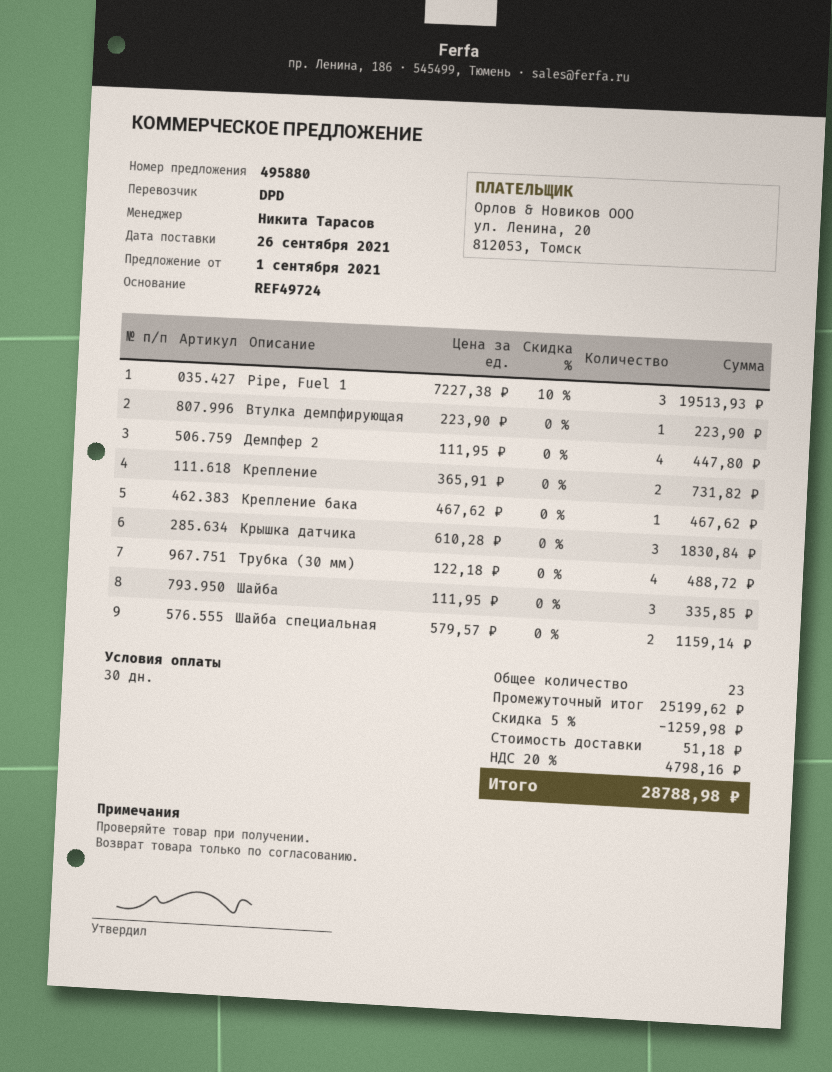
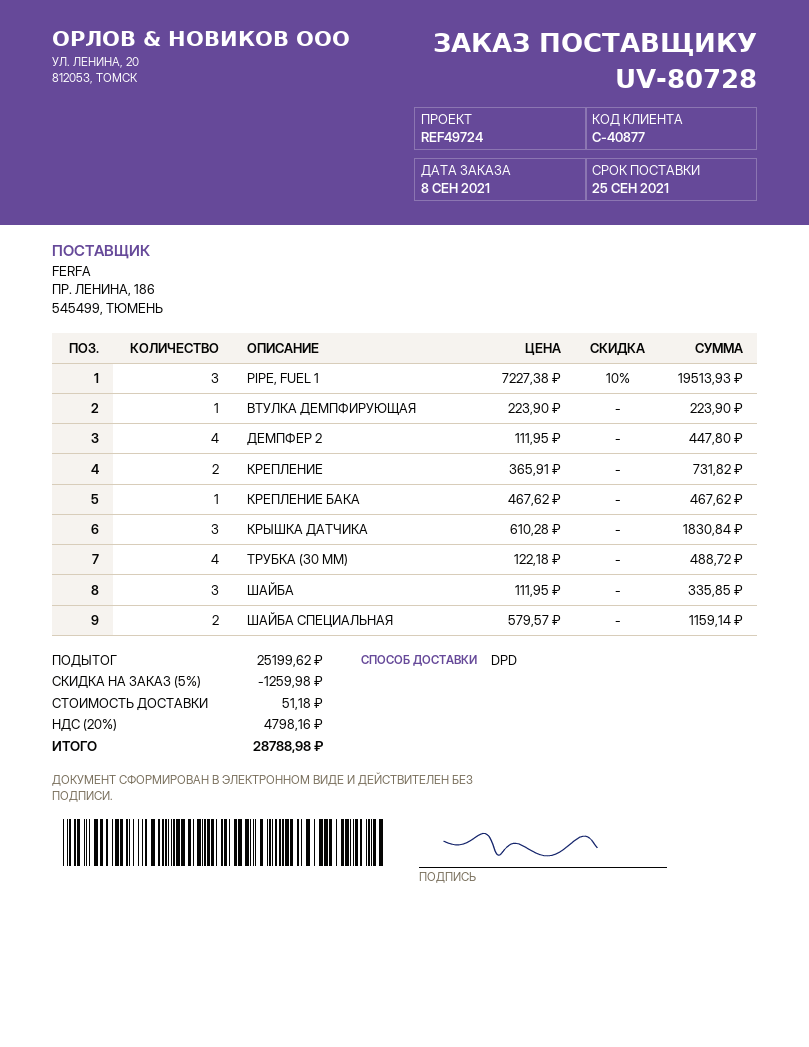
delivery date: 2021-09-26 -> 2021-09-25

